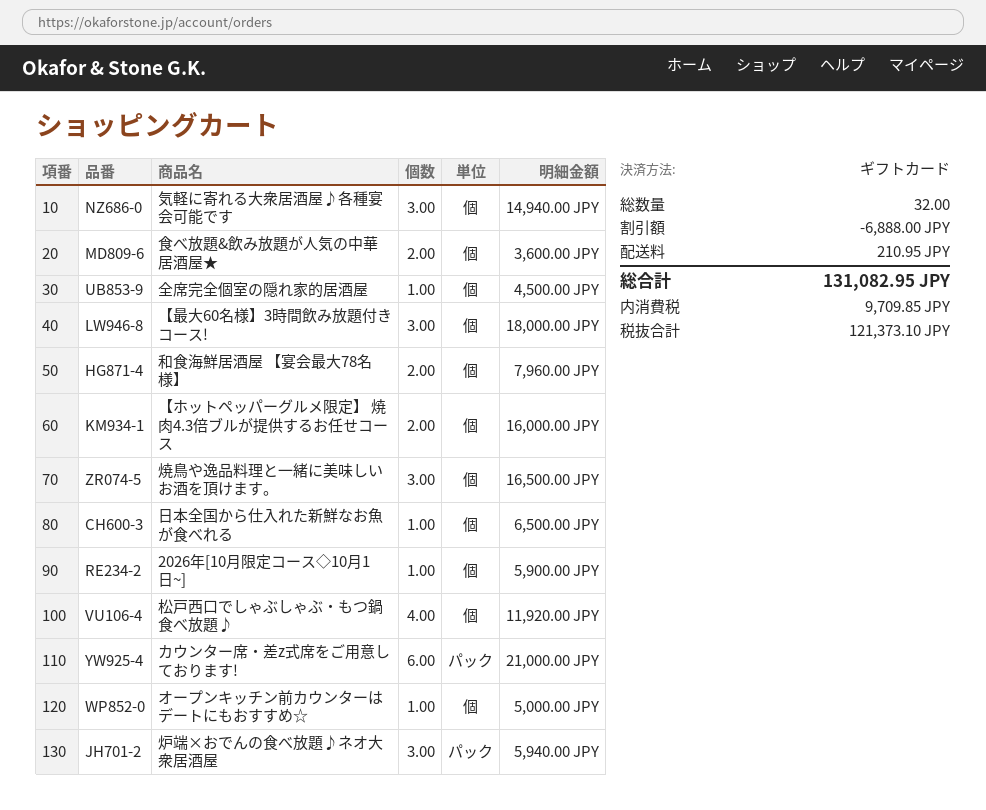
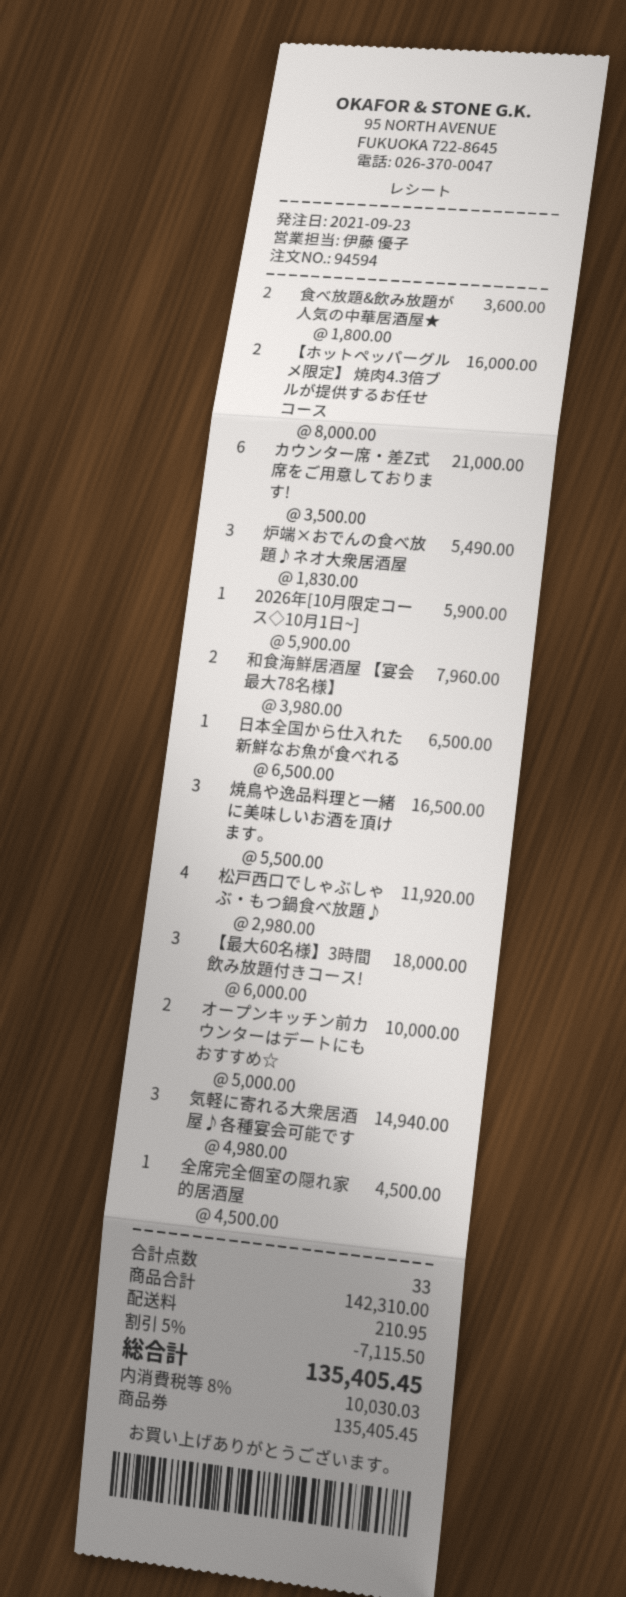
オープンキッチン前カウンターはデートにもおすすめ☆: 1 for 5000.00 -> 2 for 10000.00
炉端×おでんの食べ放題♪ネオ大衆居酒屋: 3 for 5940.00 -> 3 for 5490.00
total quantity: 32 -> 33
discount: 6888.00 -> 7115.50
tax: 9709.85 -> 10030.03
total: 131082.95 -> 135405.45

